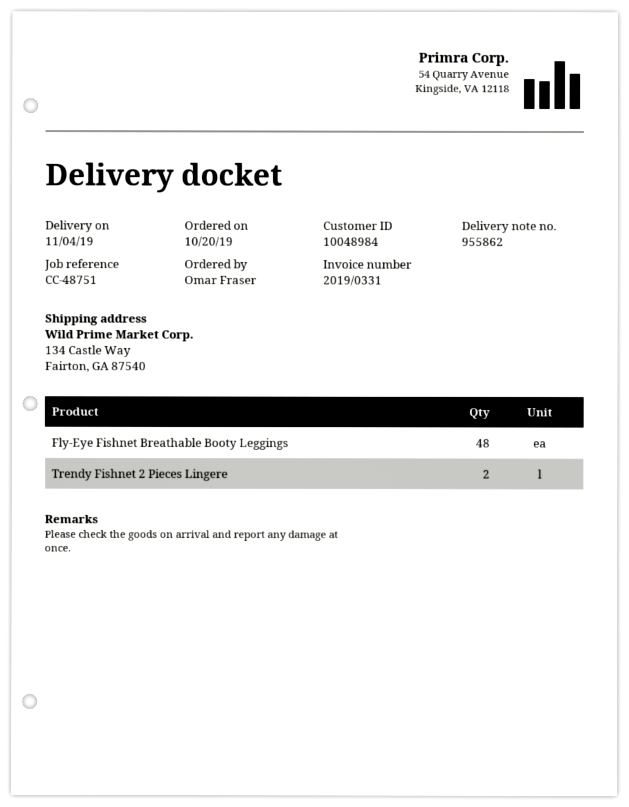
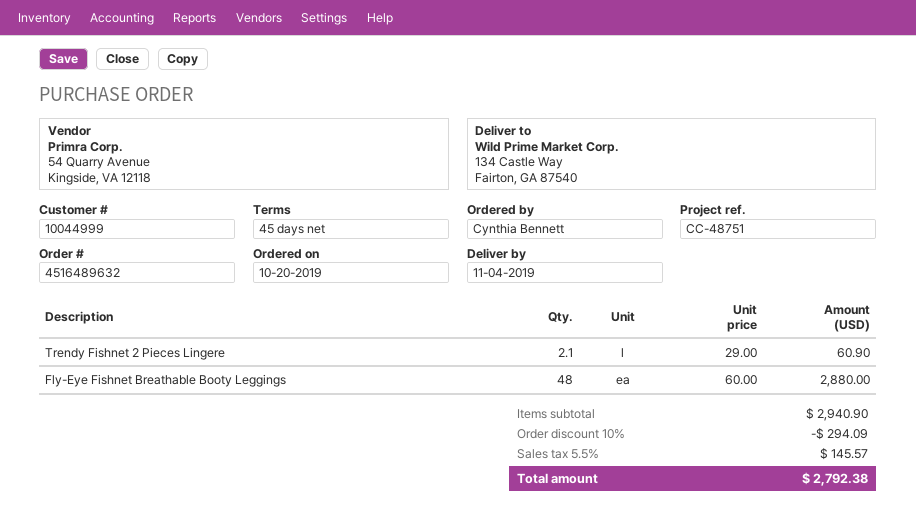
customer number: 10048984 -> 10044999
ordered by: Omar Fraser -> Cynthia Bennett
Trendy Fishnet 2 Pieces Lingere: 2 -> 2.1

